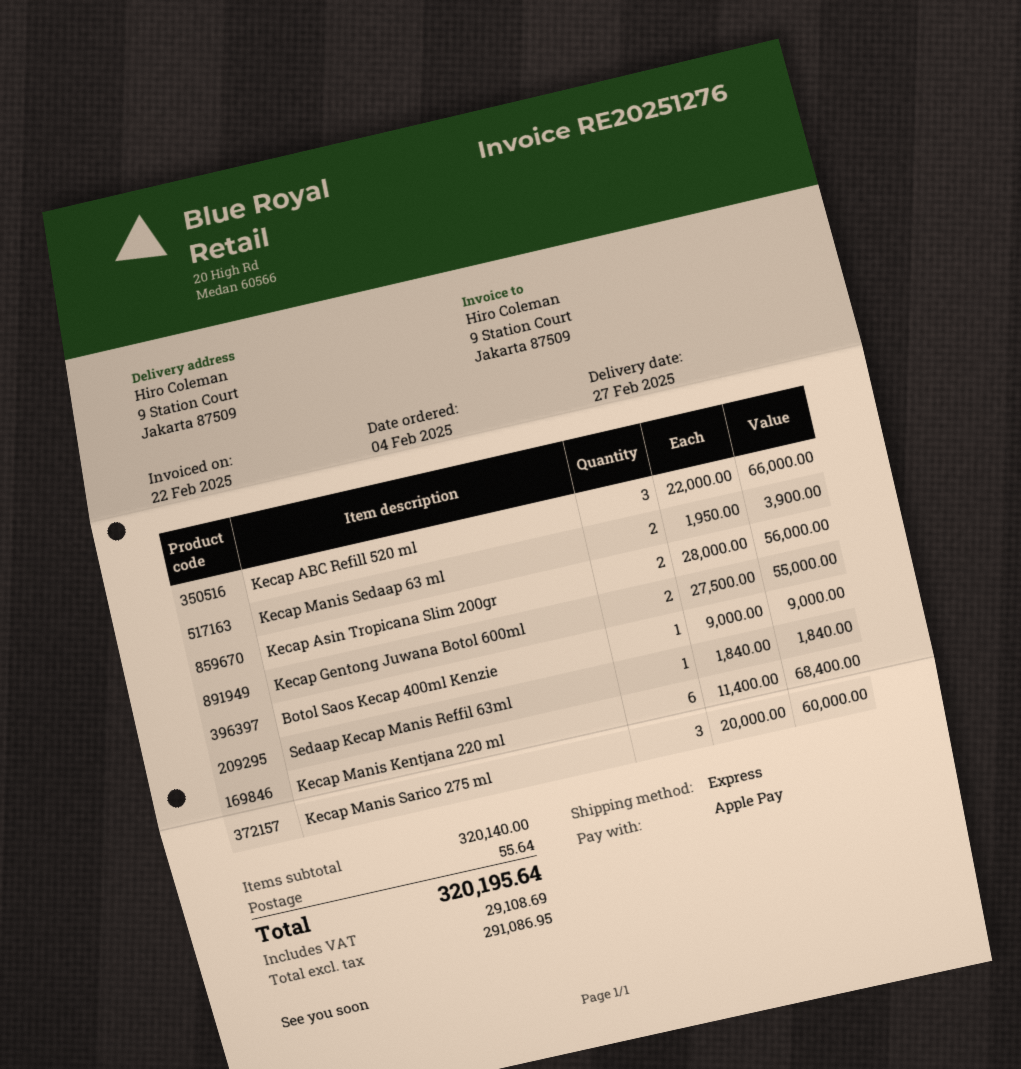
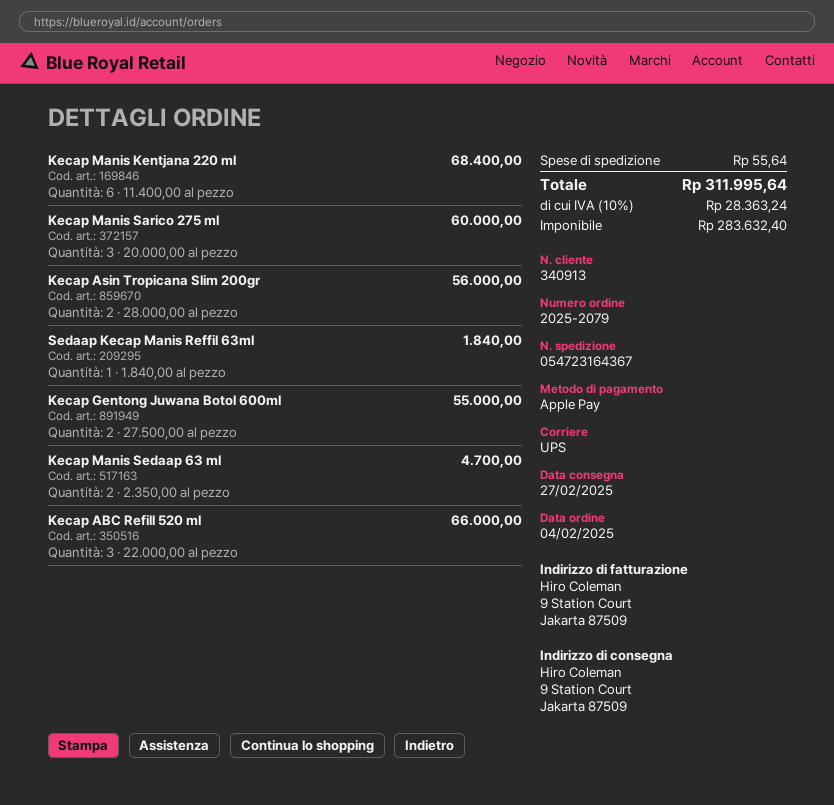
shipping method: express -> UPS
Kecap Manis Sedaap 63 ml: 2 x 1950.00 = 3900.00 -> 2 x 2350.00 = 4700.00
Botol Saos Kecap 400ml Kenzie: 1 x 9000.00 = 9000.00 -> none
net: 291086.95 -> 283632.40
tax: 29108.69 -> 28363.24
total: 320195.64 -> 311995.64

